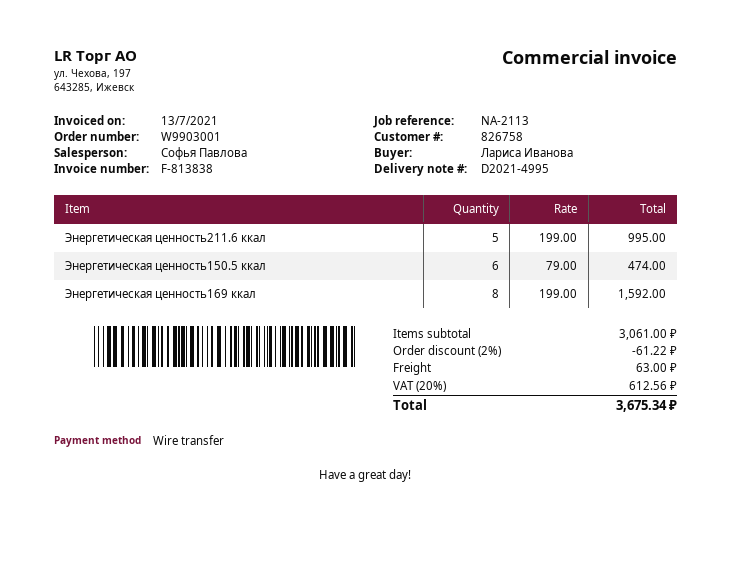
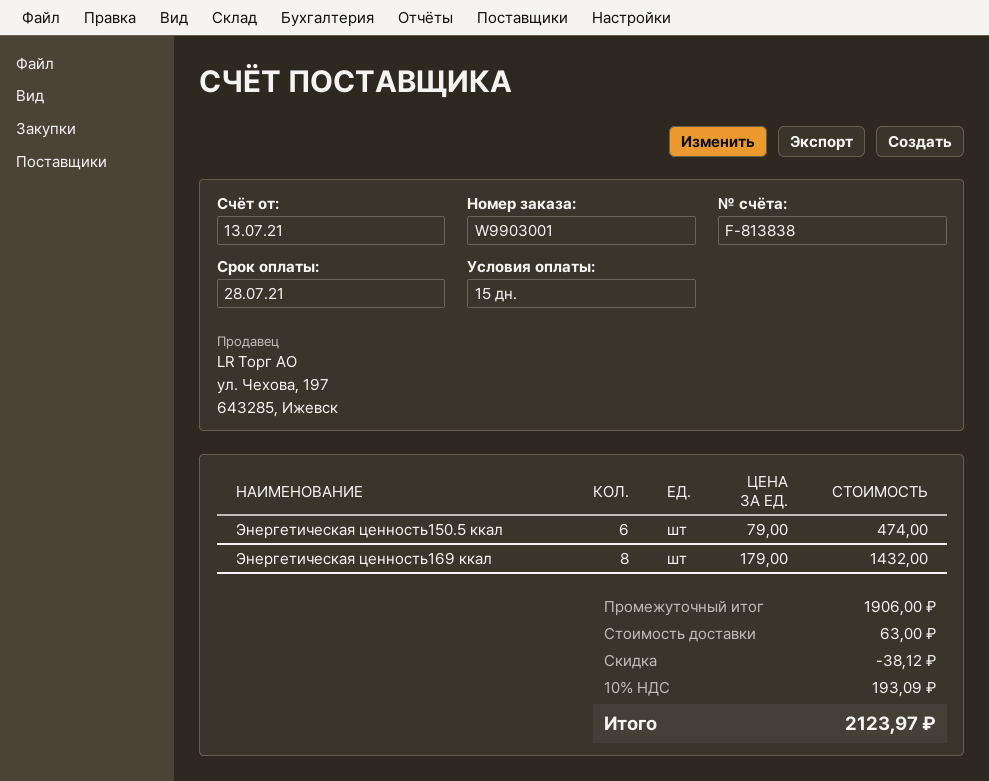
Энергетическая ценность211.6 ккал: 5 x 199.00 = 995.00 -> none
Энергетическая ценность169 ккал: 8 x 199.00 = 1592.00 -> 8 x 179.00 = 1432.00
subtotal: 3061.00 -> 1906.00
discount: 61.22 -> 38.12
tax: 20% = 612.56 -> 10% = 193.09
total: 3675.34 -> 2123.97

